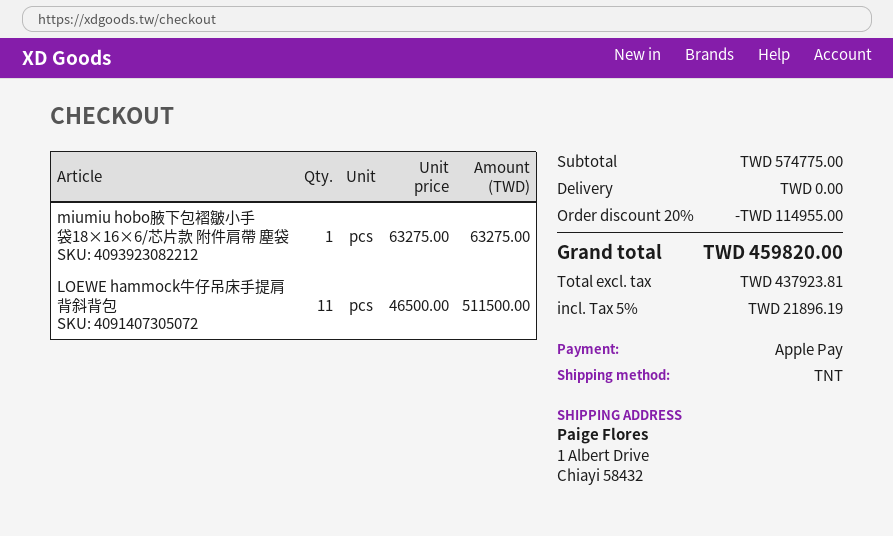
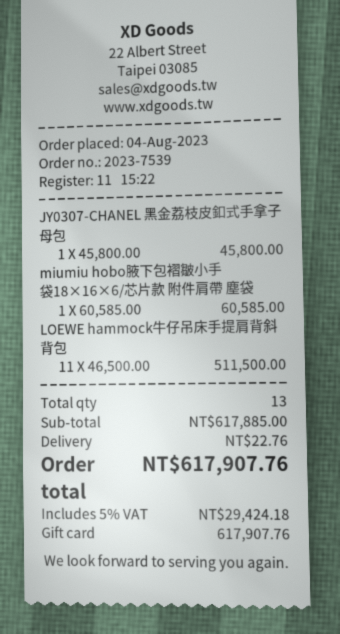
payment method: Apple Pay -> gift card
miumiu hobo腋下包褶皺小手袋18×16×6/芯片款 附件肩帶 塵袋: 1 x 63275.00 = 63275.00 -> 1 x 60585.00 = 60585.00
JY0307-CHANEL 黑金荔枝皮釦式手拿子母包: none -> 1 x 45800.00 = 45800.00
subtotal: 574775.00 -> 617885.00
discount: 20% = 114955.00 -> none
shipping: 0.00 -> 22.76
tax: 5% = 21896.19 -> 5% = 29424.18
total: 459820.00 -> 617907.76

